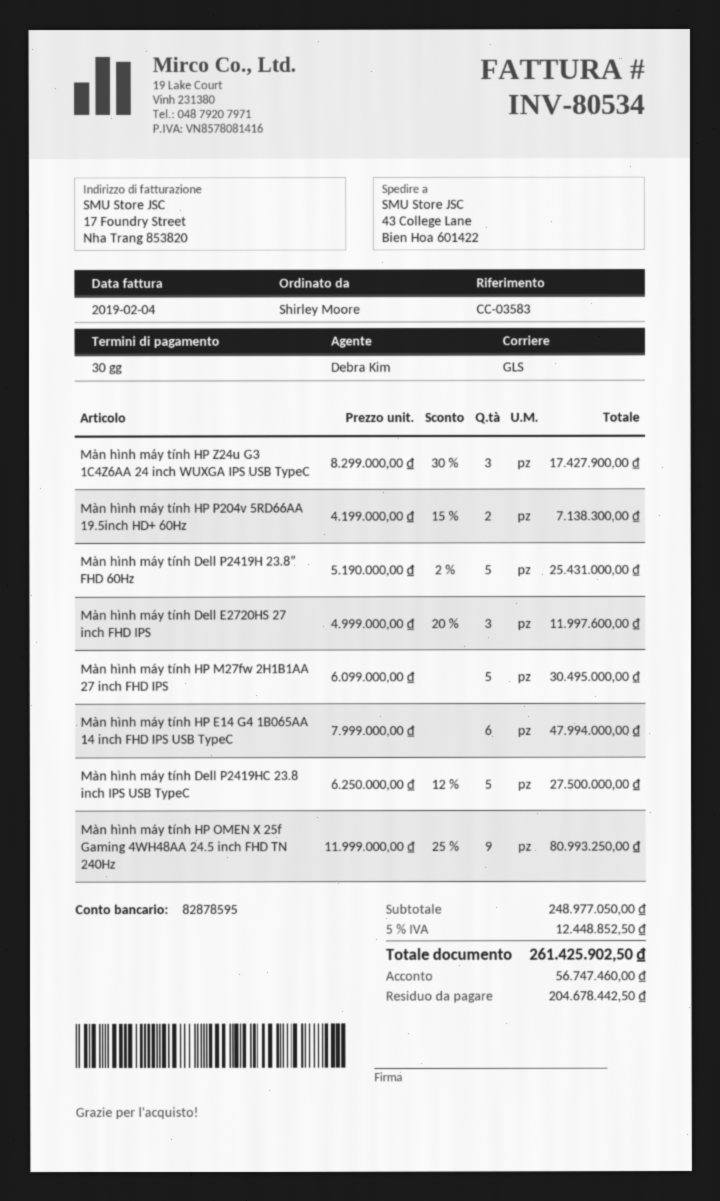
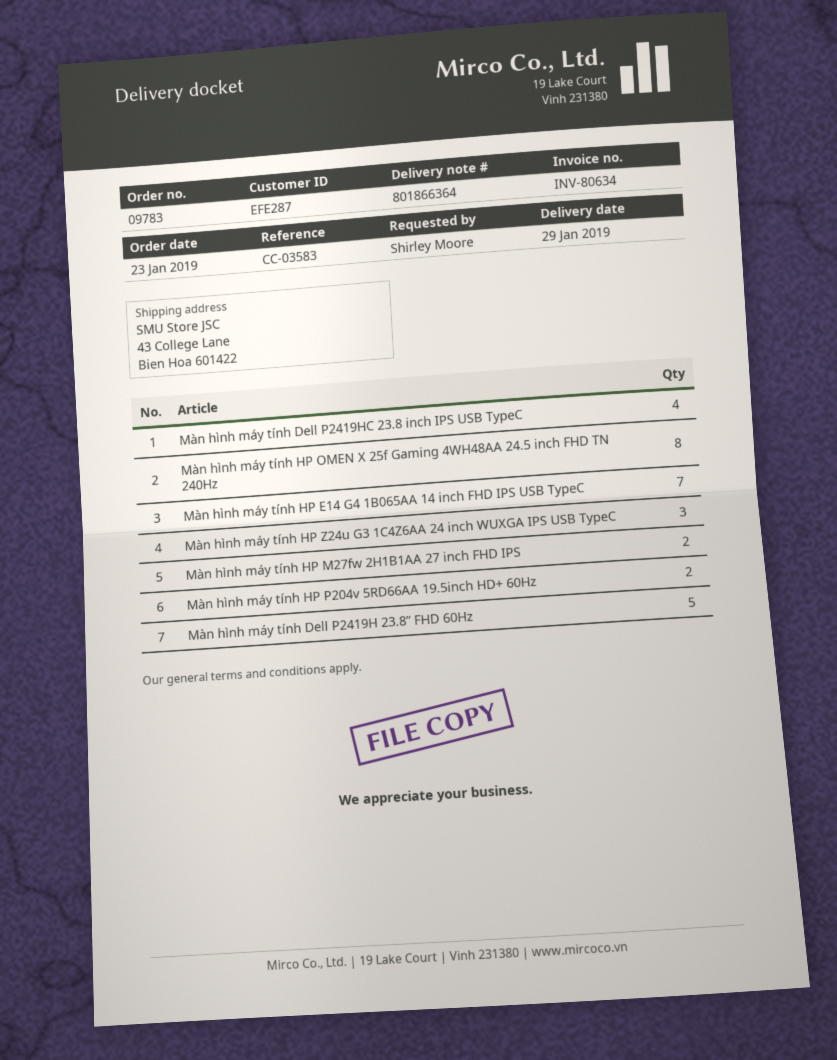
invoice number: INV-80534 -> INV-80634
Màn hình máy tính Dell E2720HS 27 inch FHD IPS: 3 -> none
Màn hình máy tính HP M27fw 2H1B1AA 27 inch FHD IPS: 5 -> 2
Màn hình máy tính HP E14 G4 1B065AA 14 inch FHD IPS USB TypeC: 6 -> 7
Màn hình máy tính Dell P2419HC 23.8 inch IPS USB TypeC: 5 -> 4
Màn hình máy tính HP OMEN X 25f Gaming 4WH48AA 24.5 inch FHD TN 240Hz: 9 -> 8

